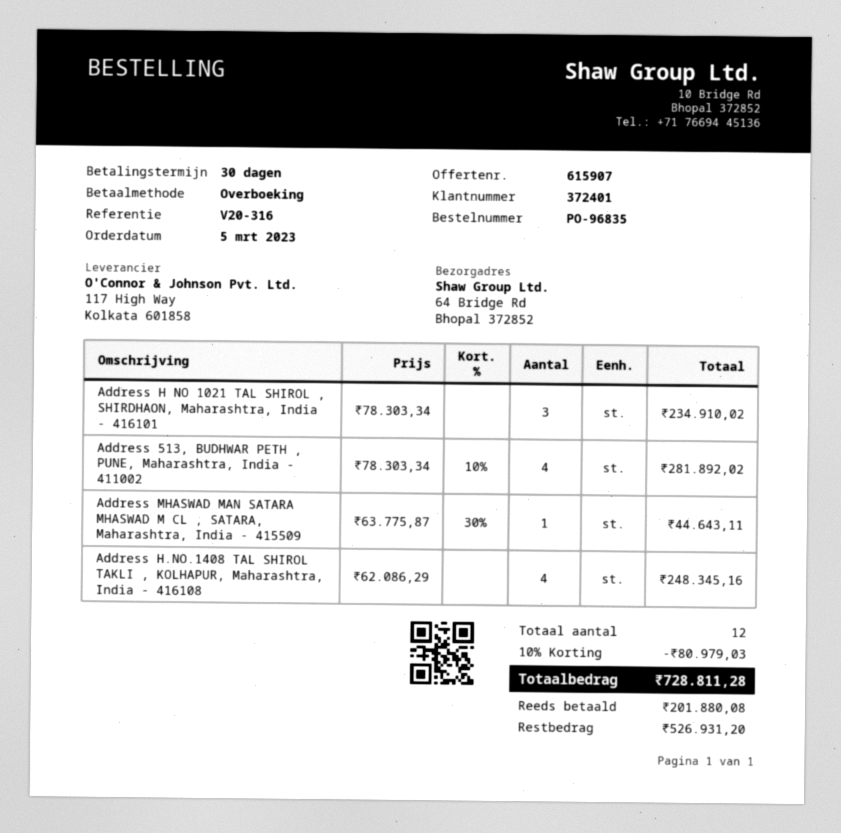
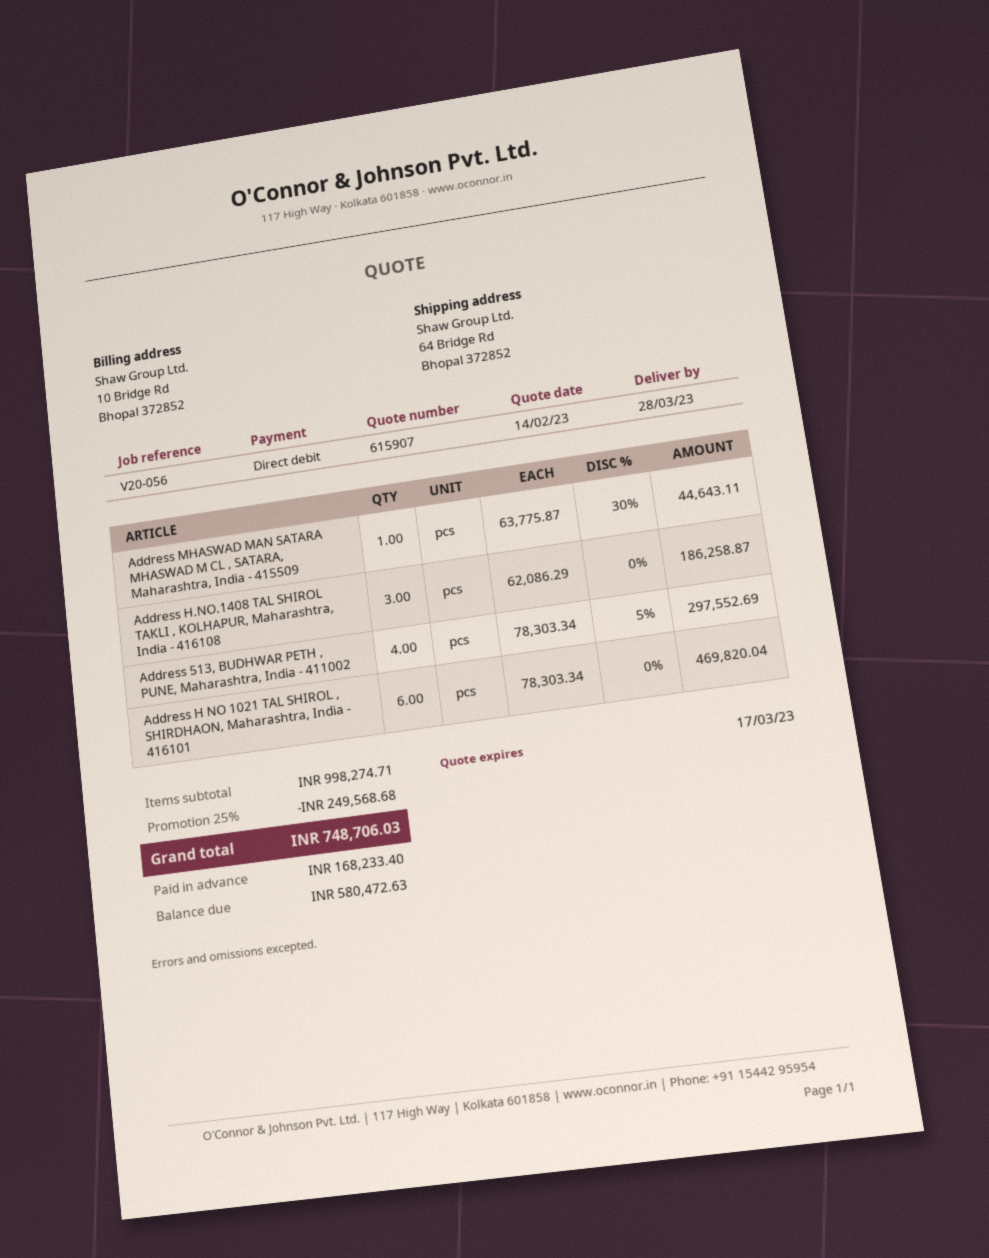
reference: V20-316 -> V20-056
payment method: bank transfer -> direct debit
Address H NO 1021 TAL SHIROL , SHIRDHAON, Maharashtra, India - 416101: 3 x 78303.34 = 234910.02 -> 6 x 78303.34 = 469820.04
Address 513, BUDHWAR PETH , PUNE, Maharashtra, India - 411002: 4 x 78303.34 - 10% = 281892.02 -> 4 x 78303.34 - 5% = 297552.69
Address H.NO.1408 TAL SHIROL TAKLI , KOLHAPUR, Maharashtra, India - 416108: 4 x 62086.29 = 248345.16 -> 3 x 62086.29 = 186258.87
discount: 10% = 80979.03 -> 25% = 249568.68
total: 728811.28 -> 748706.03
deposit: 201880.08 -> 168233.40
balance: 526931.20 -> 580472.63

